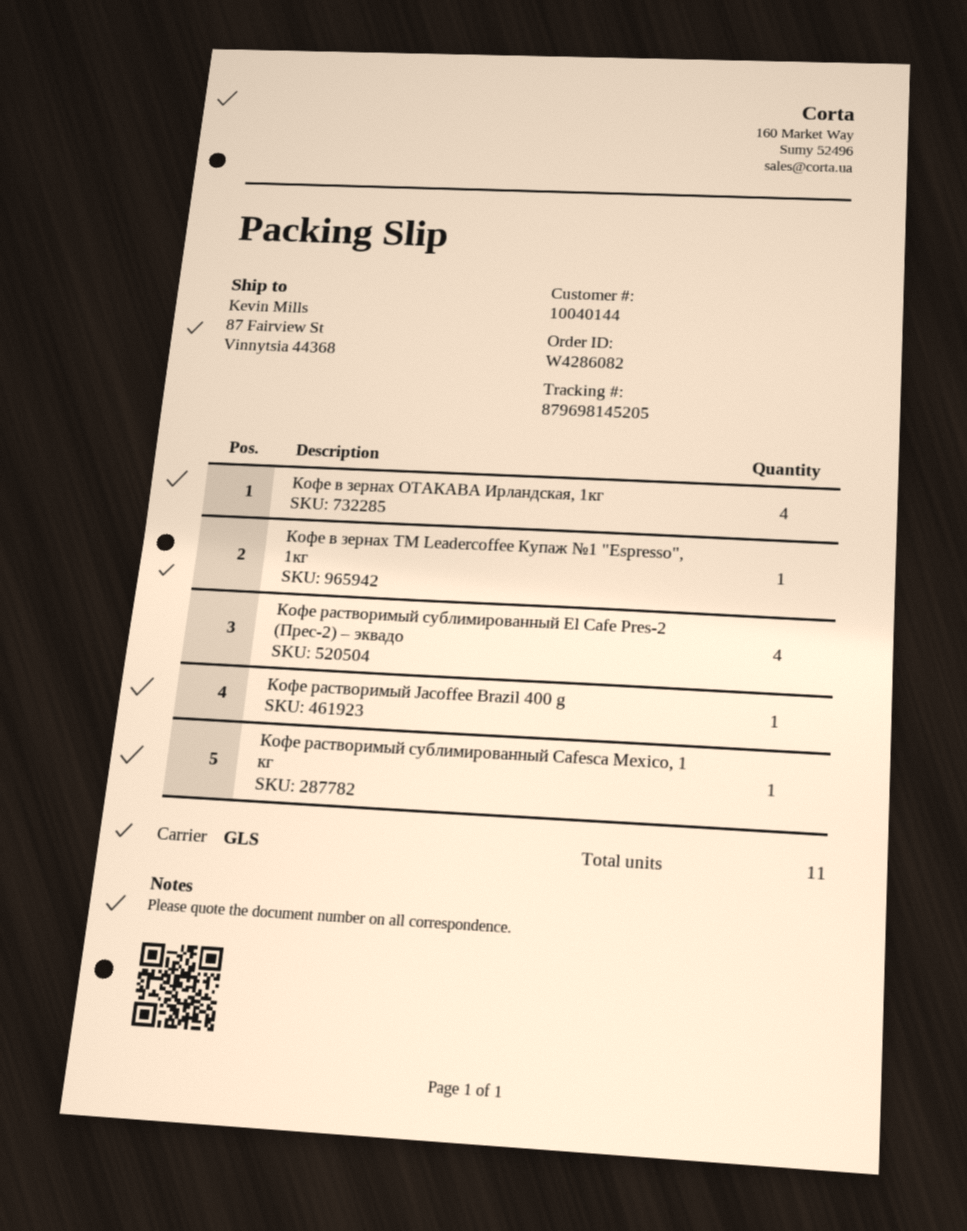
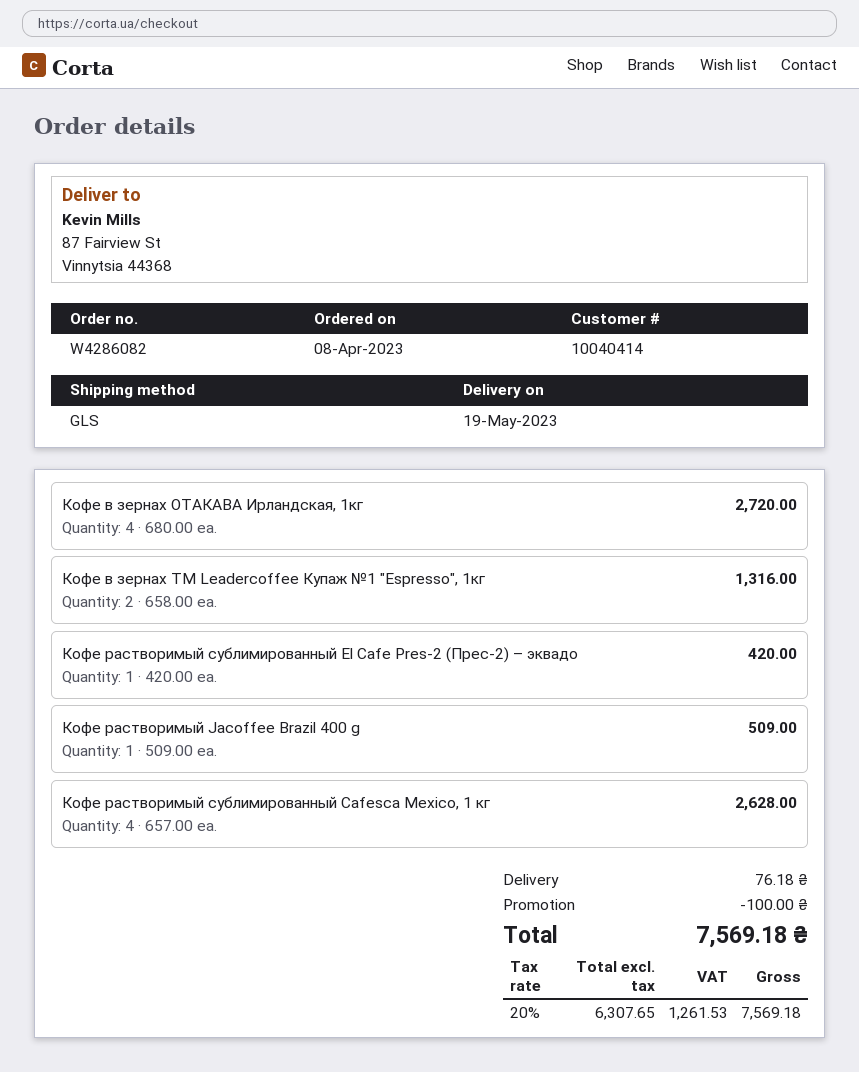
customer number: 10040144 -> 10040414
Кофе в зернах TM Leadercoffee Купаж №1 "Espresso", 1кг: 1 -> 2
Кофе растворимый сублимированный El Cafe Pres-2 (Прес-2) – эквадо: 4 -> 1
Кофе растворимый сублимированный Cafesca Mexico, 1 кг: 1 -> 4

